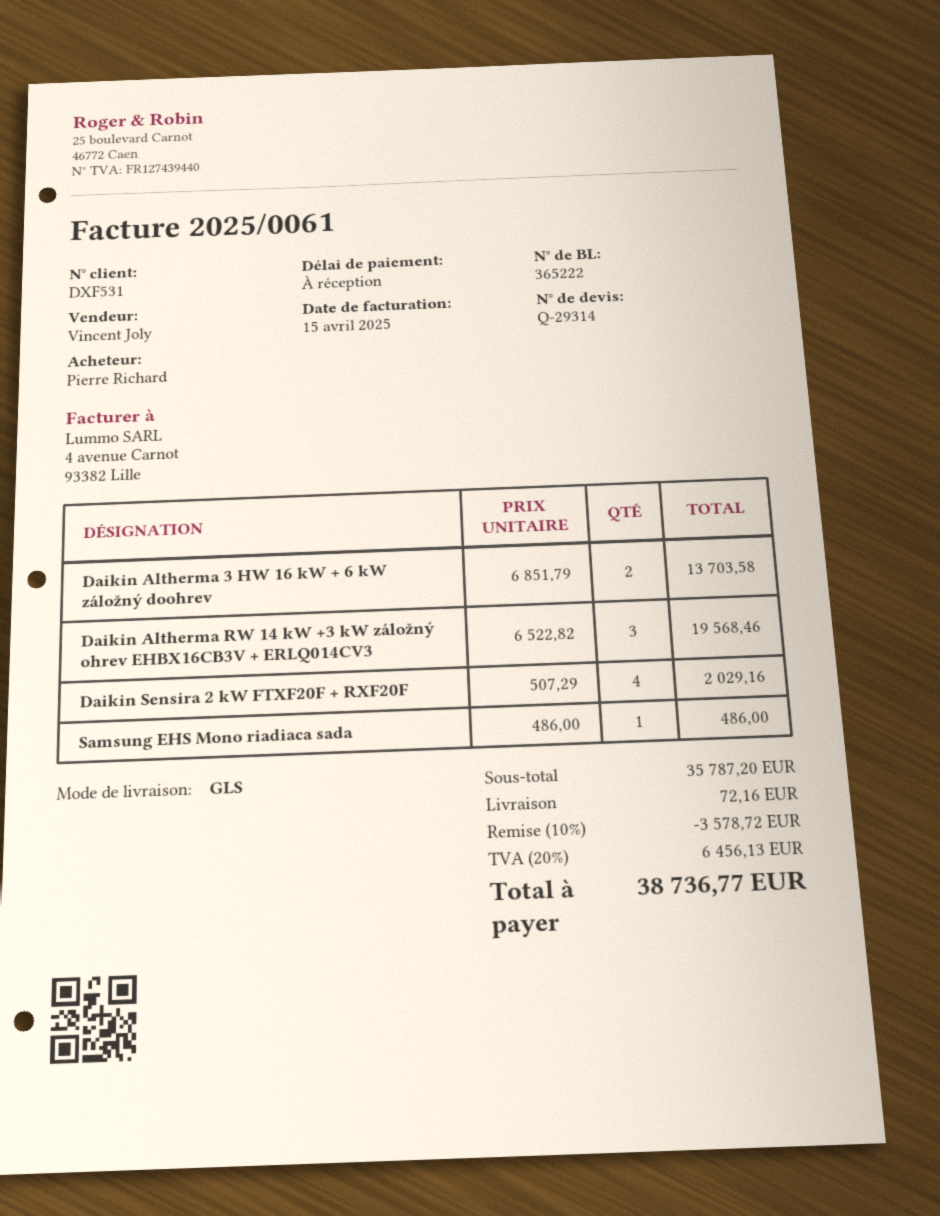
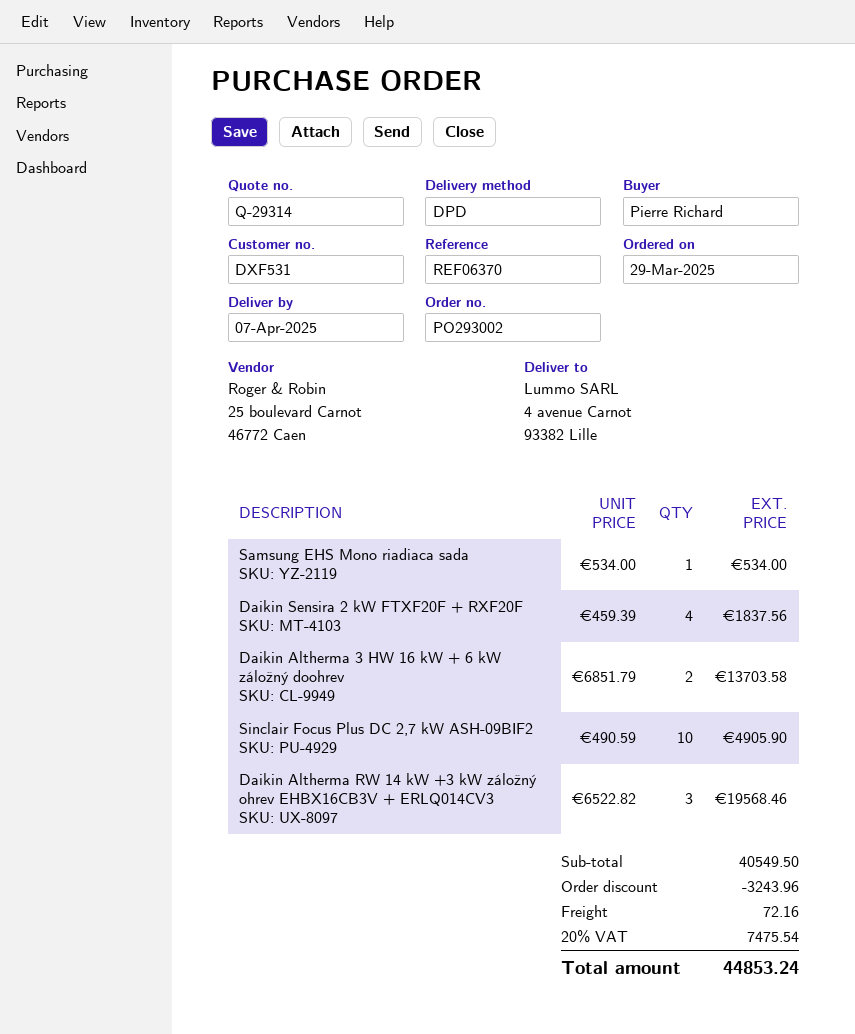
shipping method: GLS -> DPD
Daikin Sensira 2 kW FTXF20F + RXF20F: 4 x 507.29 = 2029.16 -> 4 x 459.39 = 1837.56
Samsung EHS Mono riadiaca sada: 1 x 486.00 = 486.00 -> 1 x 534.00 = 534.00
Sinclair Focus Plus DC 2,7 kW ASH-09BIF2: none -> 10 x 490.59 = 4905.90
subtotal: 35787.20 -> 40549.50
discount: 3578.72 -> 3243.96
tax: 20% = 6456.13 -> 20% = 7475.54
total: 38736.77 -> 44853.24

